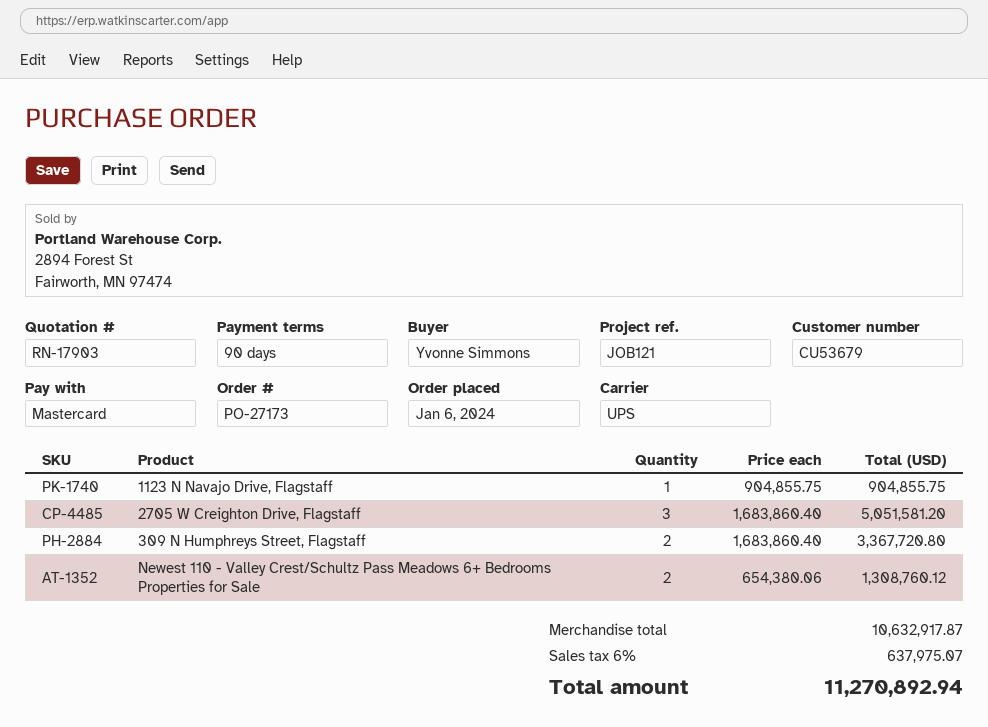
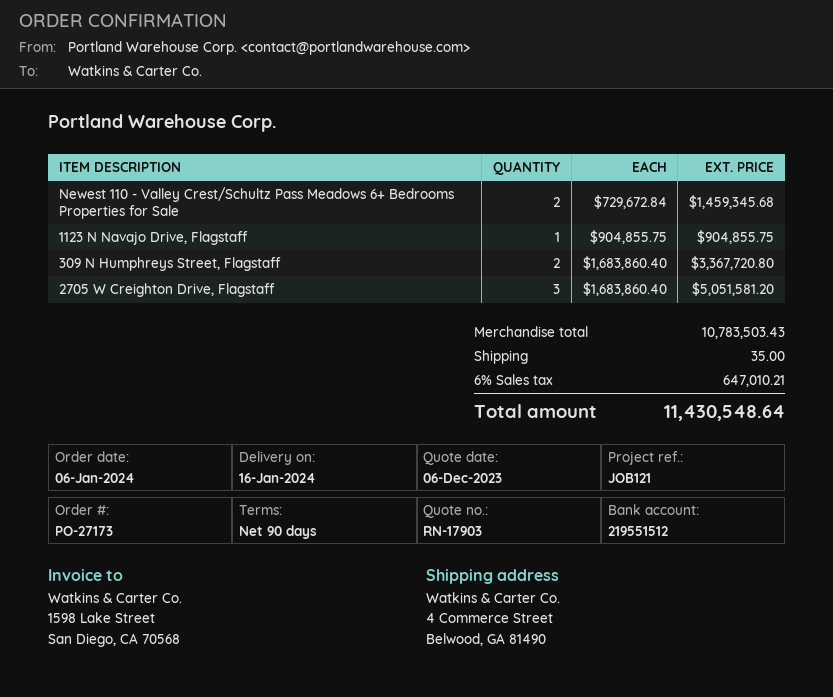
Newest 110 - Valley Crest/Schultz Pass Meadows 6+ Bedrooms Properties for Sale: 2 x 654380.06 = 1308760.12 -> 2 x 729672.84 = 1459345.68
subtotal: 10632917.87 -> 10783503.43
shipping: none -> 35.00
tax: 6% = 637975.07 -> 6% = 647010.21
total: 11270892.94 -> 11430548.64

